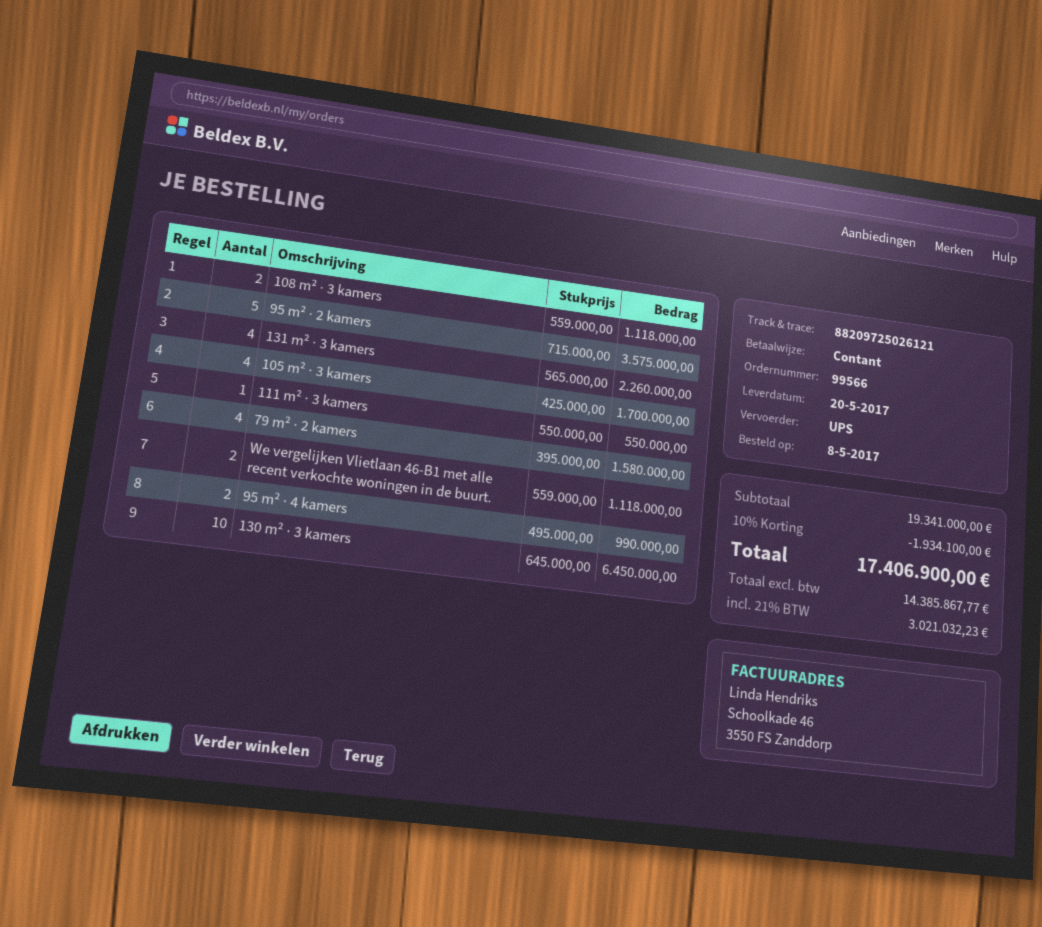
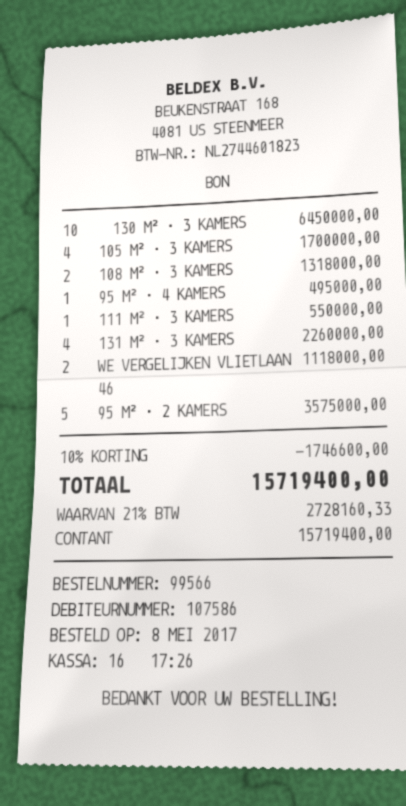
108 m² · 3 kamers: 2 for 1118000.00 -> 2 for 1318000.00
79 m² · 2 kamers: 4 for 1580000.00 -> none
95 m² · 4 kamers: 2 for 990000.00 -> 1 for 495000.00
discount: 10% = 1934100.00 -> 10% = 1746600.00
tax: 21% = 3021032.23 -> 21% = 2728160.33
total: 17406900.00 -> 15719400.00

